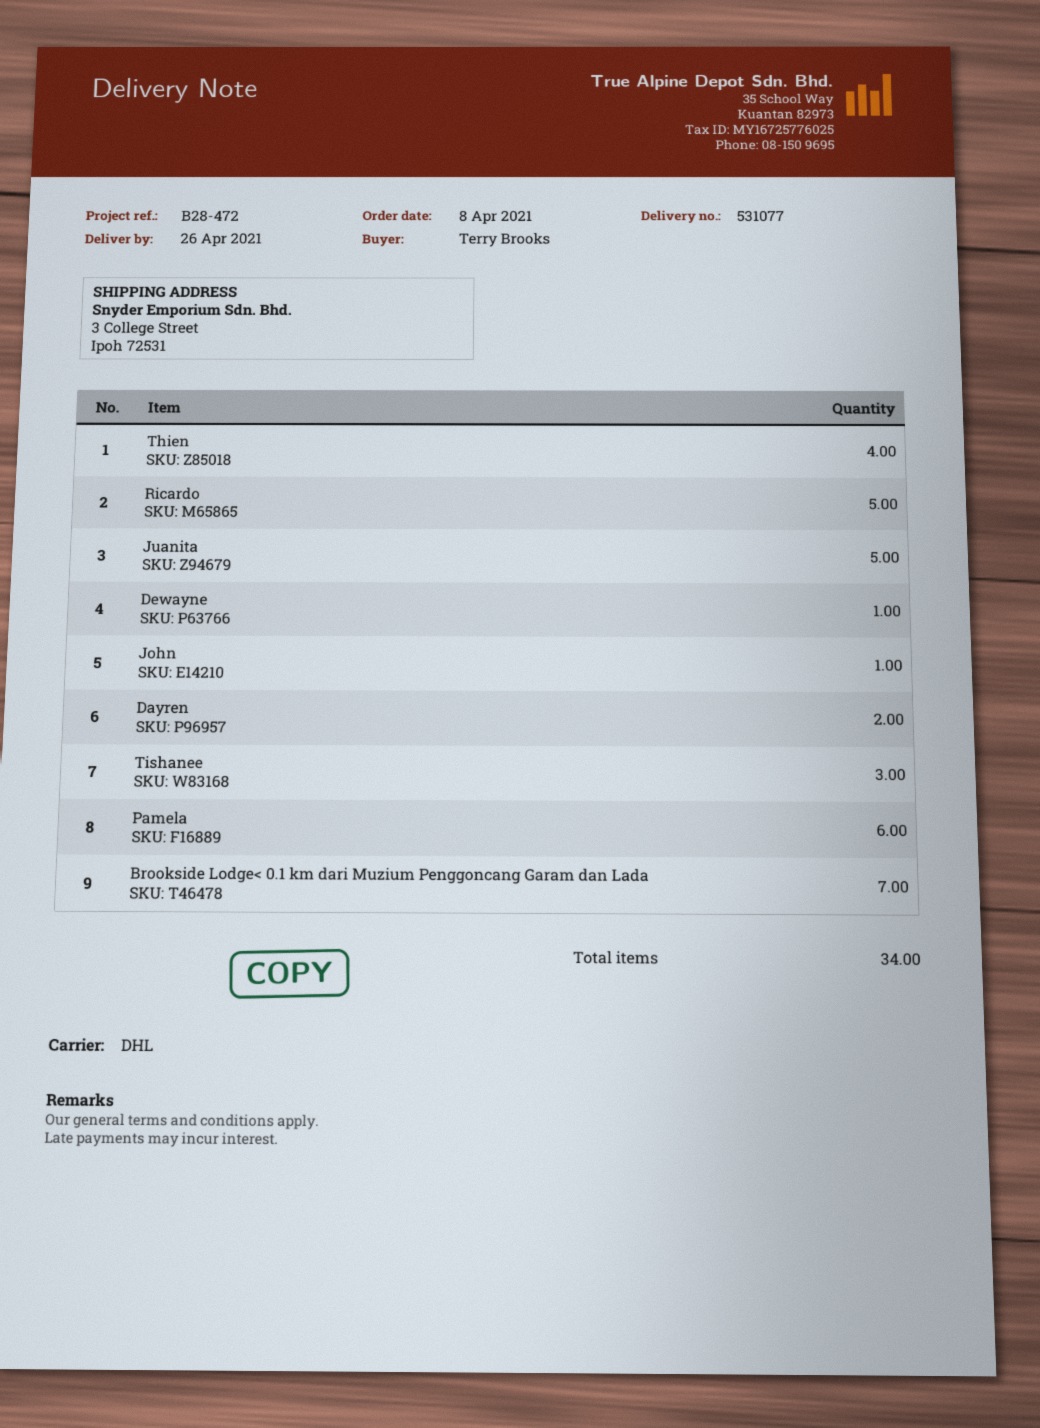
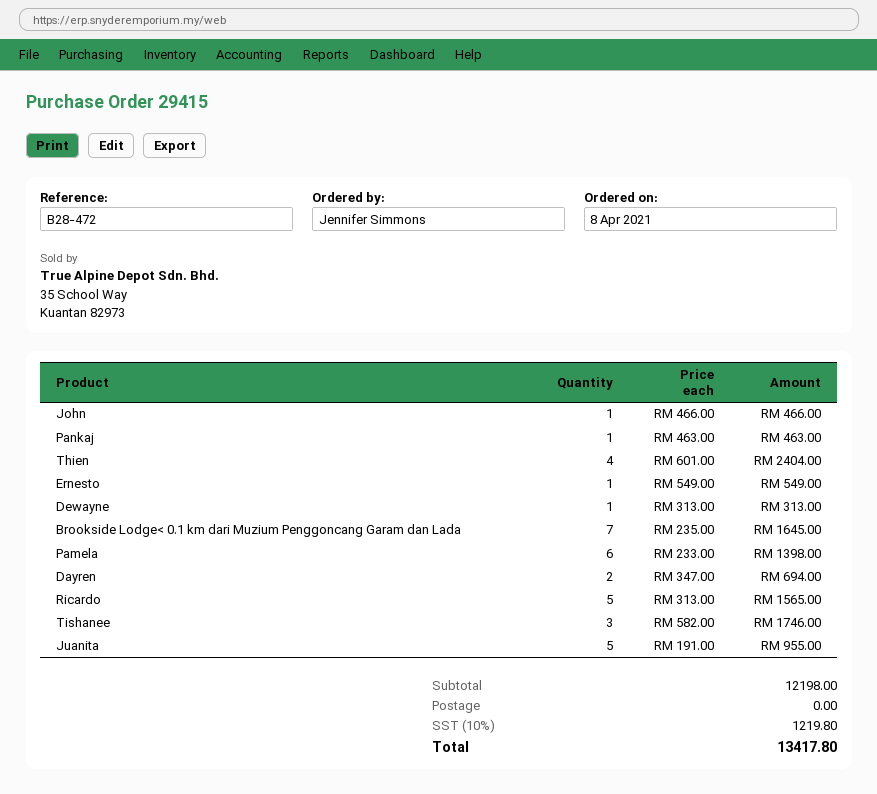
ordered by: Terry Brooks -> Jennifer Simmons
Pankaj: none -> 1
Ernesto: none -> 1

